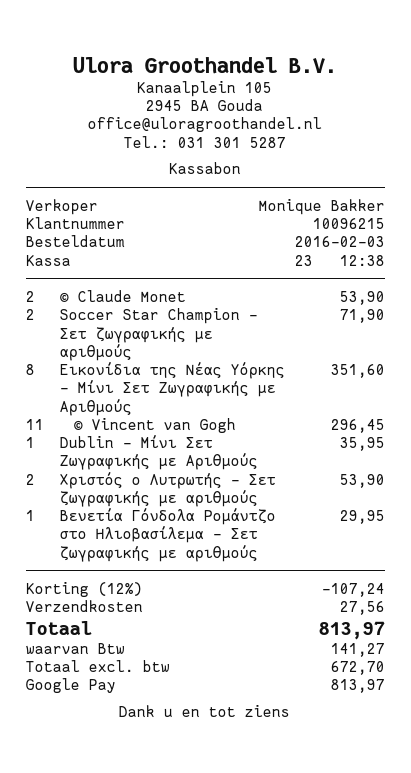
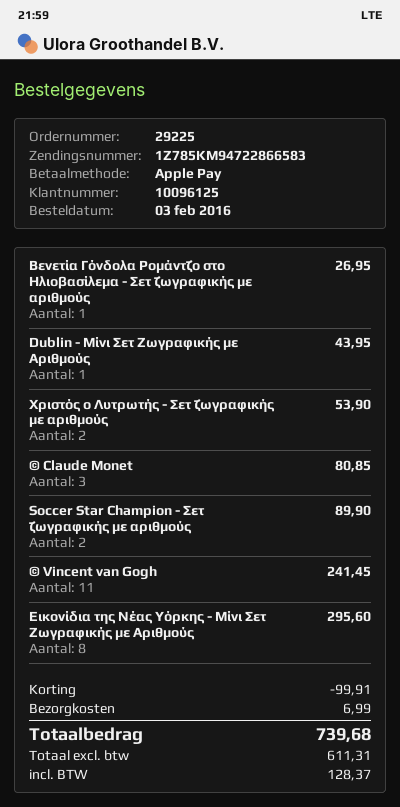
customer number: 10096215 -> 10096125
payment method: Google Pay -> Apple Pay
© Claude Monet: 2 for 53.90 -> 3 for 80.85
Soccer Star Champion - Σετ ζωγραφικής με αριθμούς: 2 for 71.90 -> 2 for 89.90
Εικονίδια της Νέας Υόρκης - Μίνι Σετ Ζωγραφικής με Αριθμούς: 8 for 351.60 -> 8 for 295.60
© Vincent van Gogh: 11 for 296.45 -> 11 for 241.45
Dublin - Μίνι Σετ Ζωγραφικής με Αριθμούς: 1 for 35.95 -> 1 for 43.95
Βενετία Γόνδολα Ρομάντζο στο Ηλιοβασίλεμα - Σετ ζωγραφικής με αριθμούς: 1 for 29.95 -> 1 for 26.95
discount: 107.24 -> 99.91
shipping: 27.56 -> 6.99
net: 672.70 -> 611.31
tax: 141.27 -> 128.37
total: 813.97 -> 739.68

